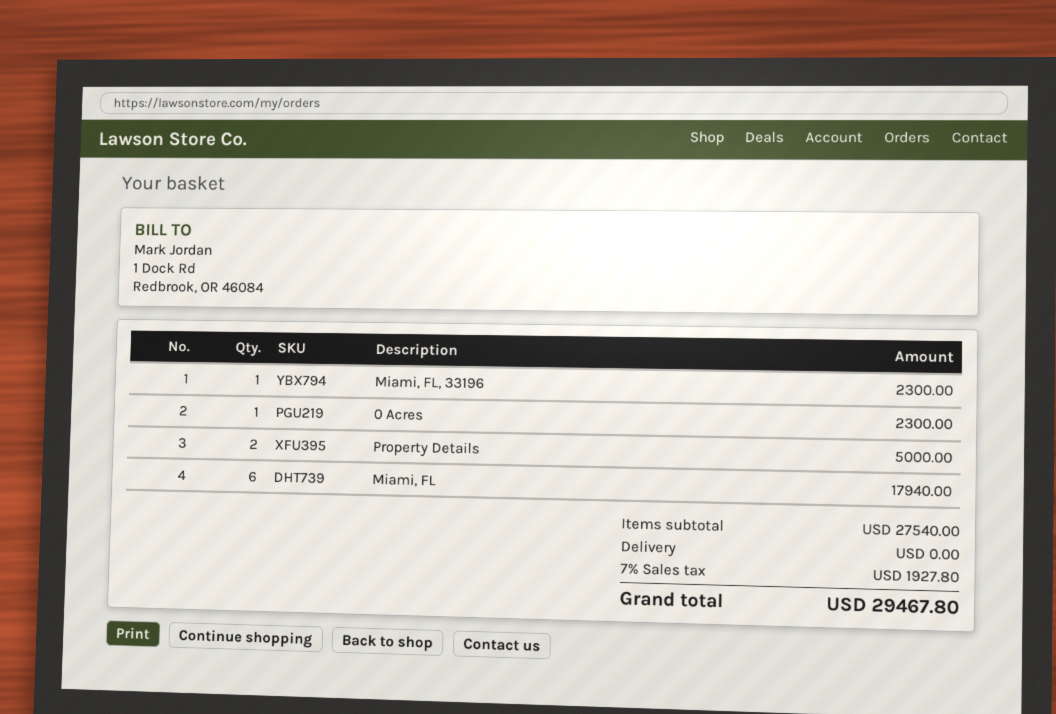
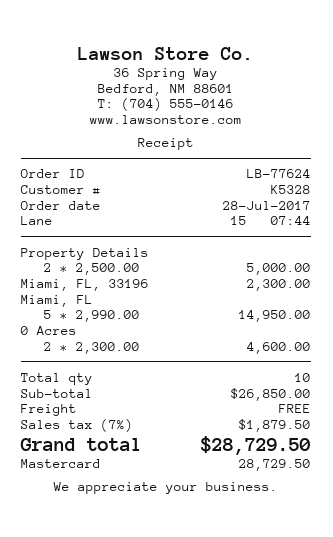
0 Acres: 1 for 2300.00 -> 2 for 4600.00
Miami, FL: 6 for 17940.00 -> 5 for 14950.00
subtotal: 27540.00 -> 26850.00
tax: 7% = 1927.80 -> 7% = 1879.50
total: 29467.80 -> 28729.50

